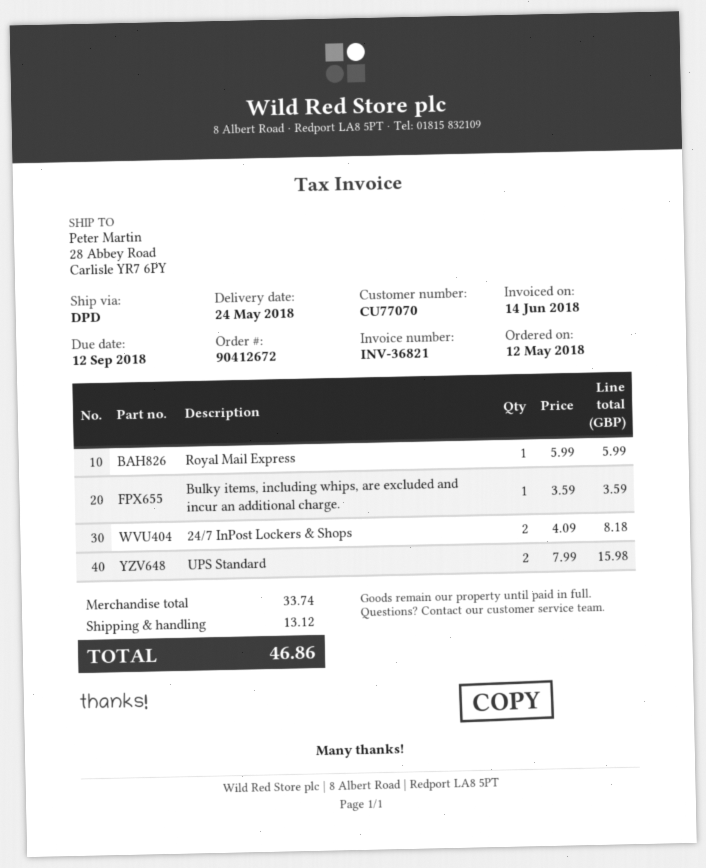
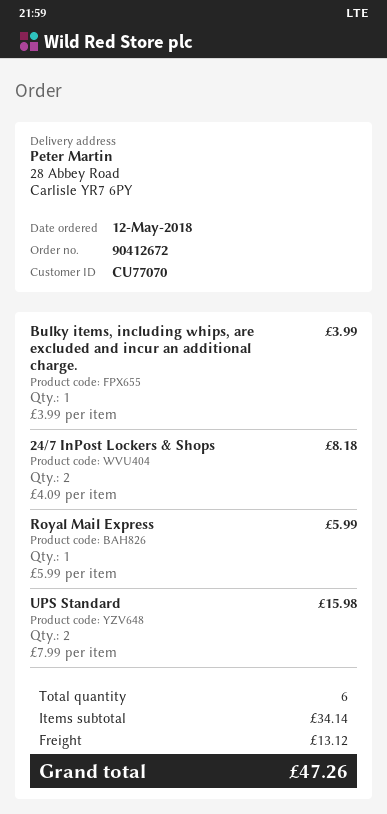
Bulky items, including whips, are excluded and incur an additional charge.: 1 x 3.59 = 3.59 -> 1 x 3.99 = 3.99
subtotal: 33.74 -> 34.14
total: 46.86 -> 47.26

